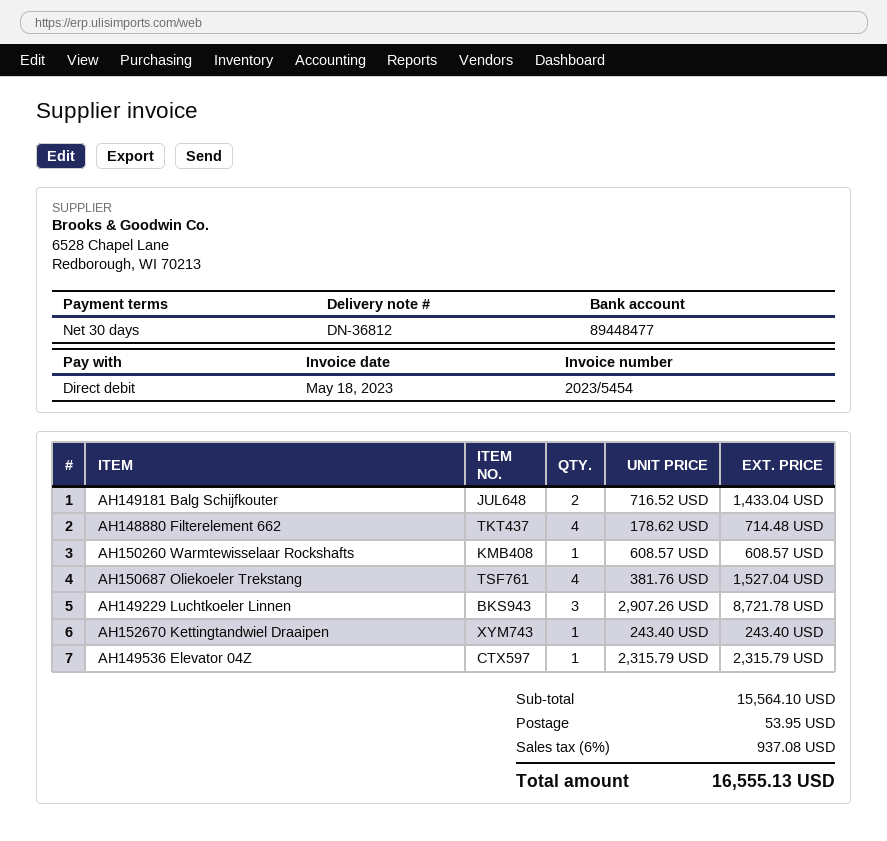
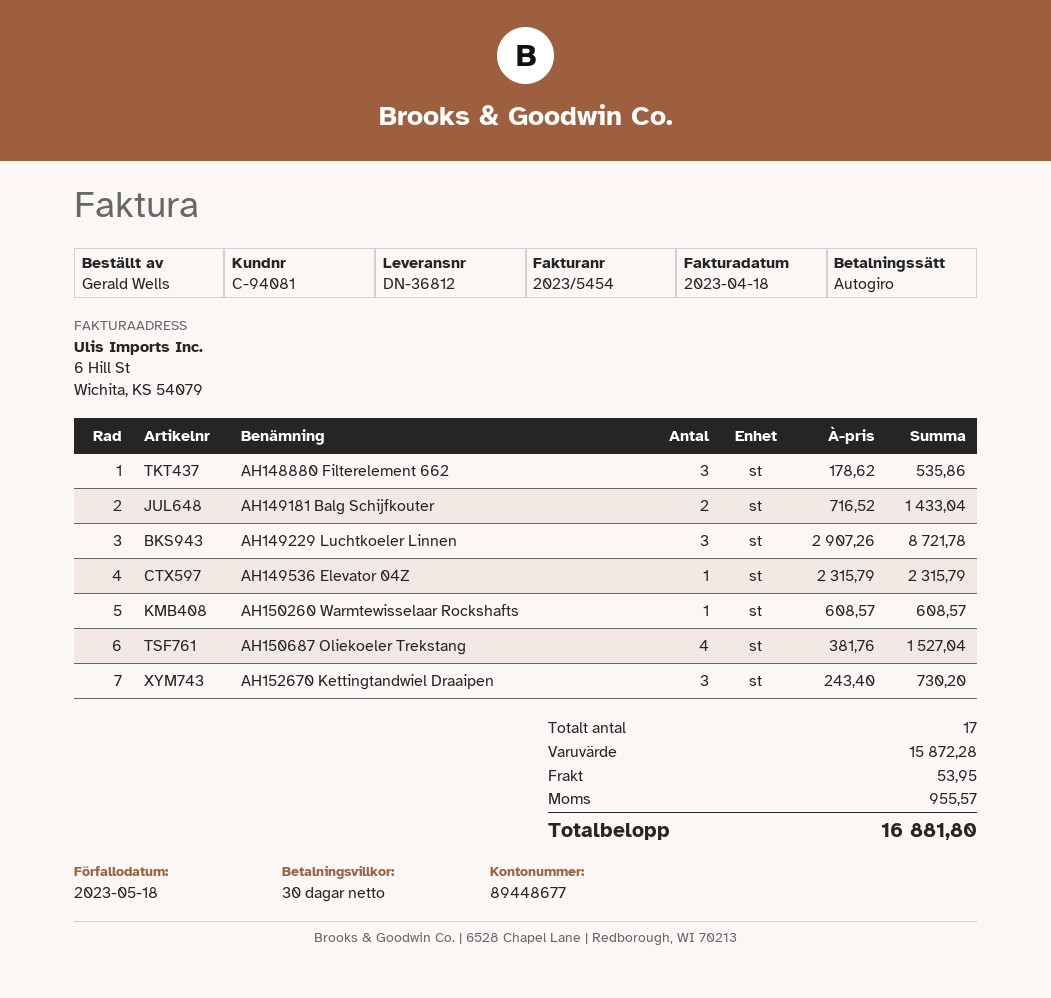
invoice date: 2023-05-18 -> 2023-04-18
bank account: 89448477 -> 89448677
AH148880 Filterelement 662: 4 x 178.62 = 714.48 -> 3 x 178.62 = 535.86
AH152670 Kettingtandwiel Draaipen: 1 x 243.40 = 243.40 -> 3 x 243.40 = 730.20
subtotal: 15564.10 -> 15872.28
tax: 937.08 -> 955.57
total: 16555.13 -> 16881.80

